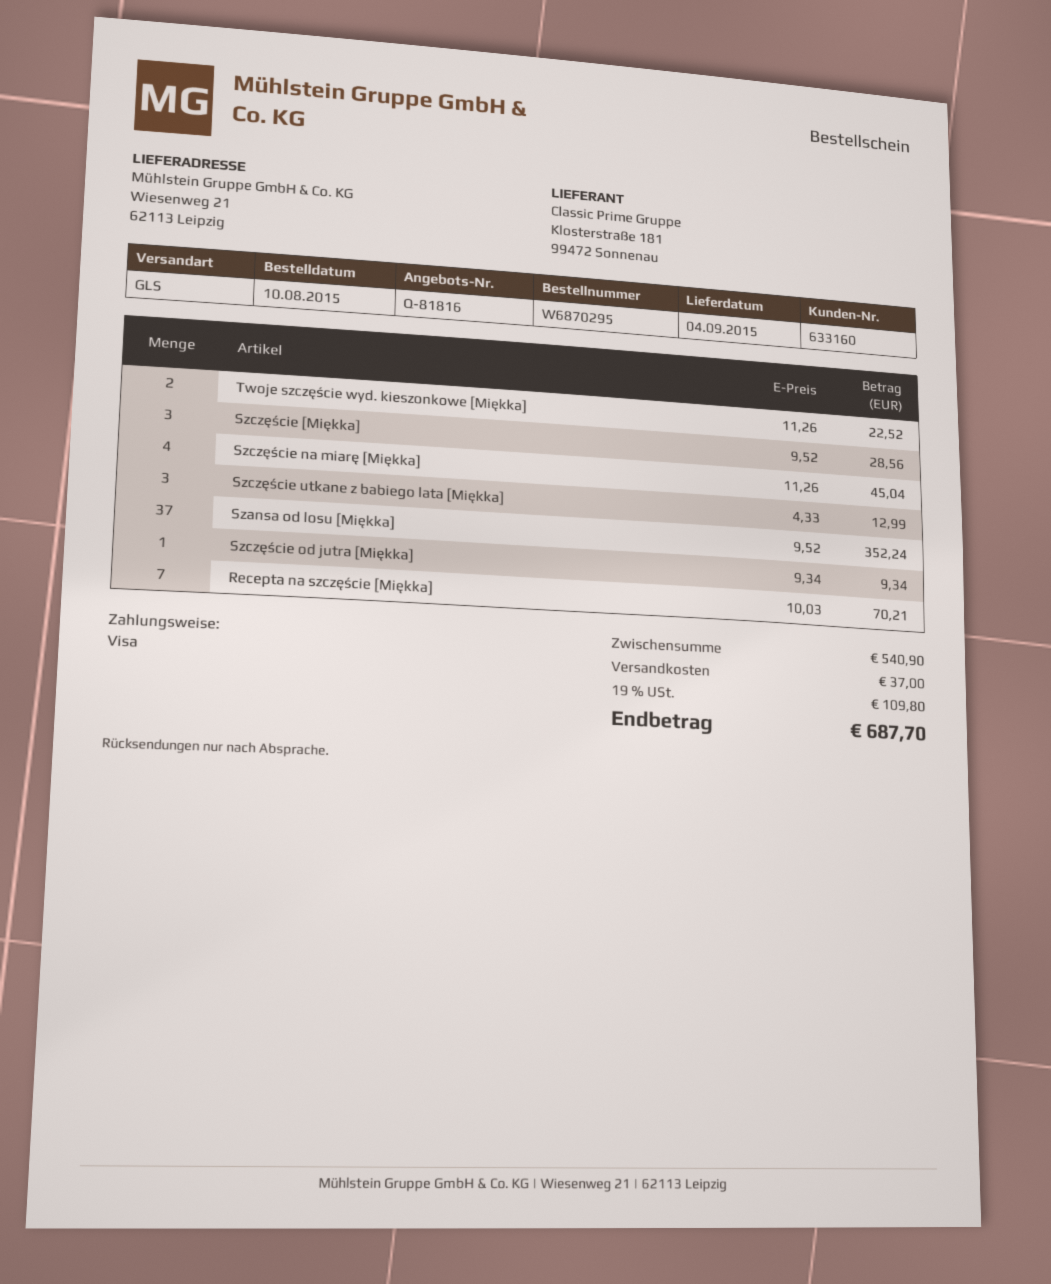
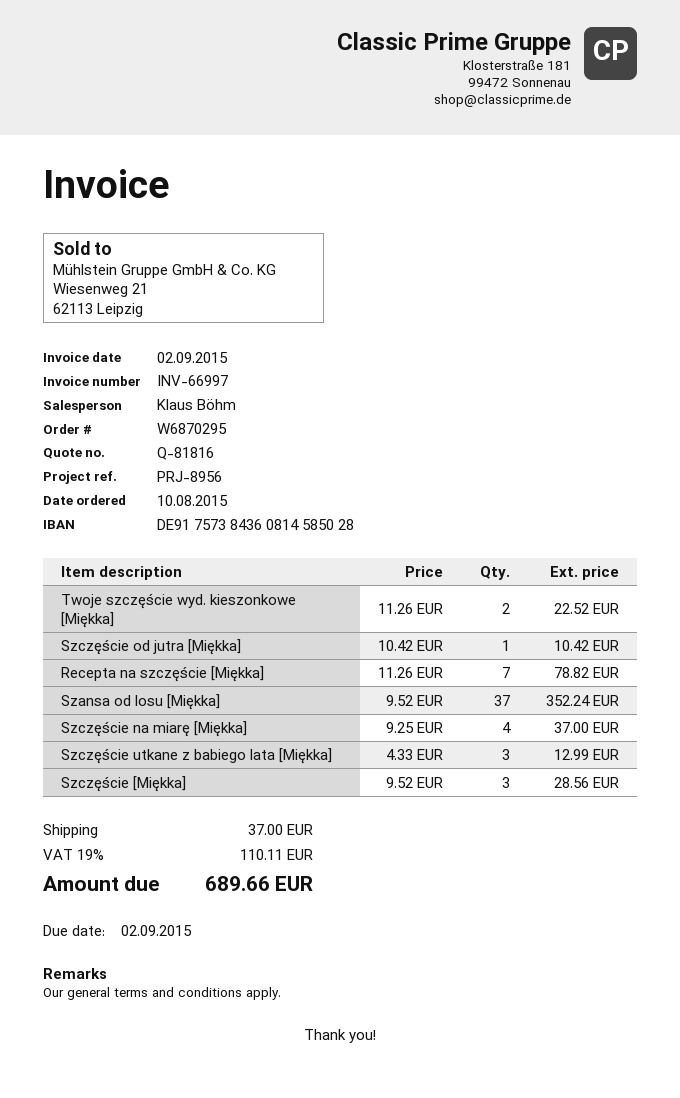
Szczęście na miarę [Miękka]: 4 x 11.26 = 45.04 -> 4 x 9.25 = 37.00
Szczęście od jutra [Miękka]: 1 x 9.34 = 9.34 -> 1 x 10.42 = 10.42
Recepta na szczęście [Miękka]: 7 x 10.03 = 70.21 -> 7 x 11.26 = 78.82
tax: 19% = 109.80 -> 19% = 110.11
total: 687.70 -> 689.66

